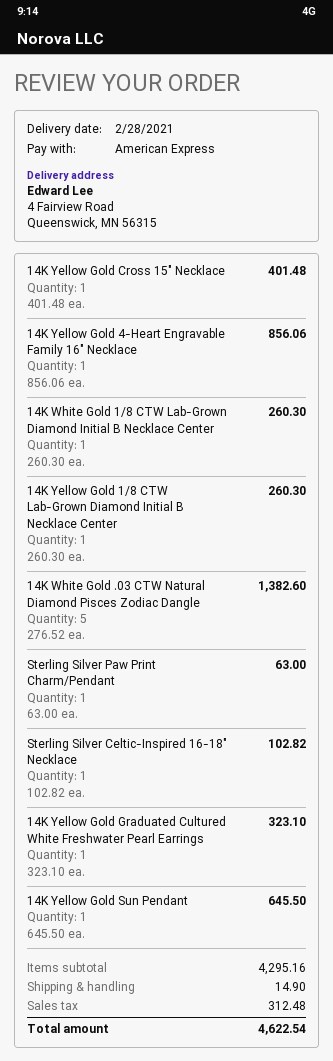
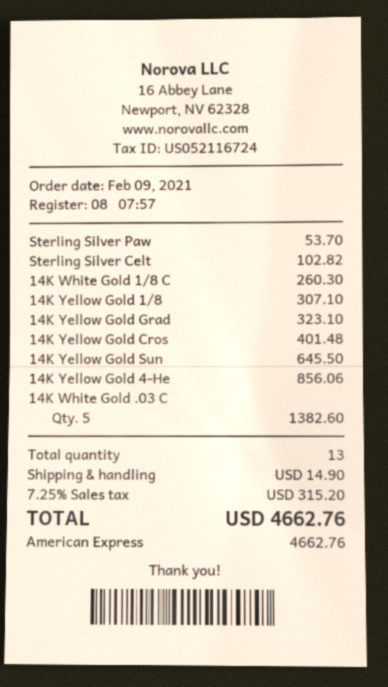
14K Yellow Gold 1/8 CTW Lab-Grown Diamond Initial B Necklace Center: 1 for 260.30 -> 1 for 307.10
Sterling Silver Paw Print Charm/Pendant: 1 for 63.00 -> 1 for 53.70
tax: 312.48 -> 315.20
total: 4622.54 -> 4662.76

